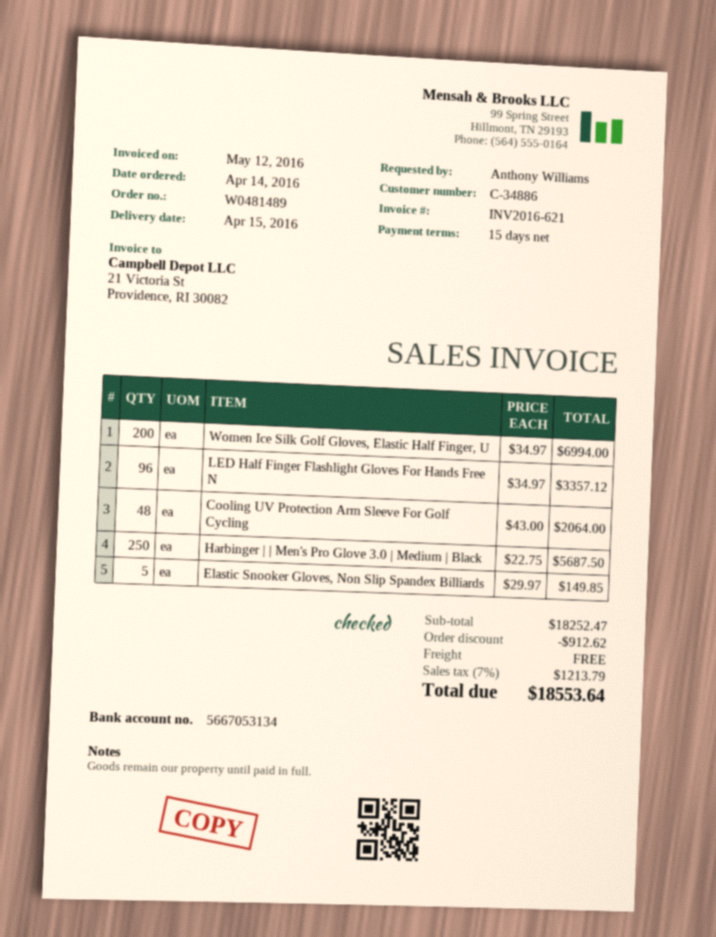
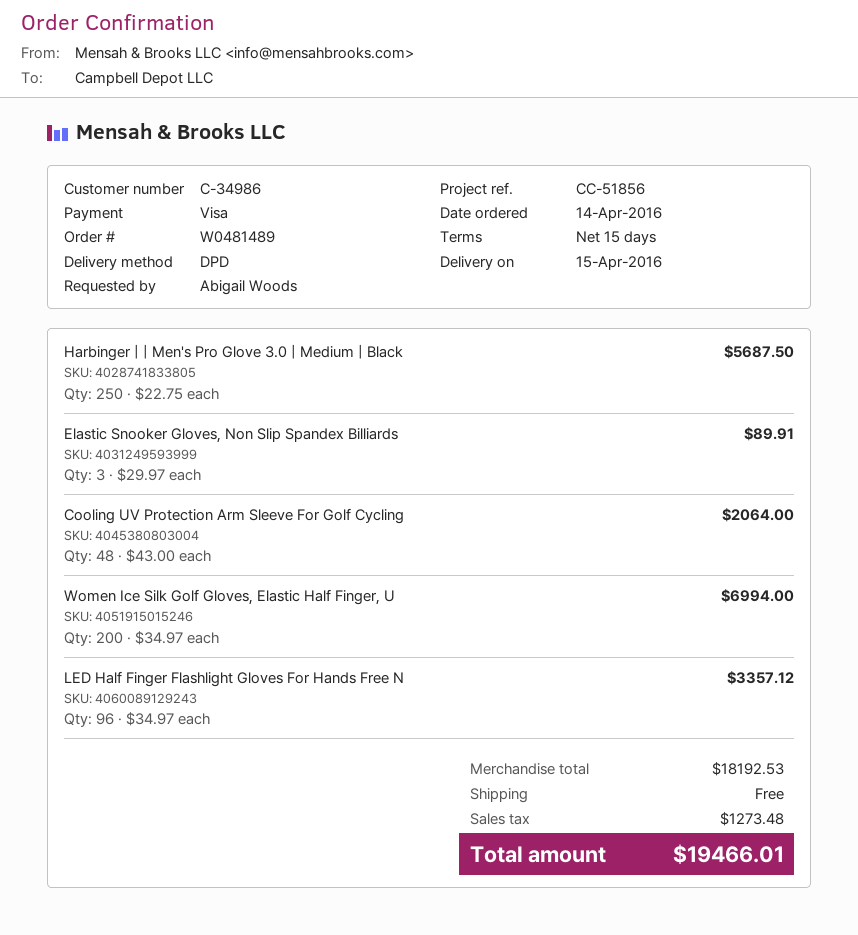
customer number: C-34886 -> C-34986
ordered by: Anthony Williams -> Abigail Woods
Elastic Snooker Gloves, Non Slip Spandex Billiards: 5 x 29.97 = 149.85 -> 3 x 29.97 = 89.91
subtotal: 18252.47 -> 18192.53
discount: 912.62 -> none
tax: 1213.79 -> 1273.48
total: 18553.64 -> 19466.01

